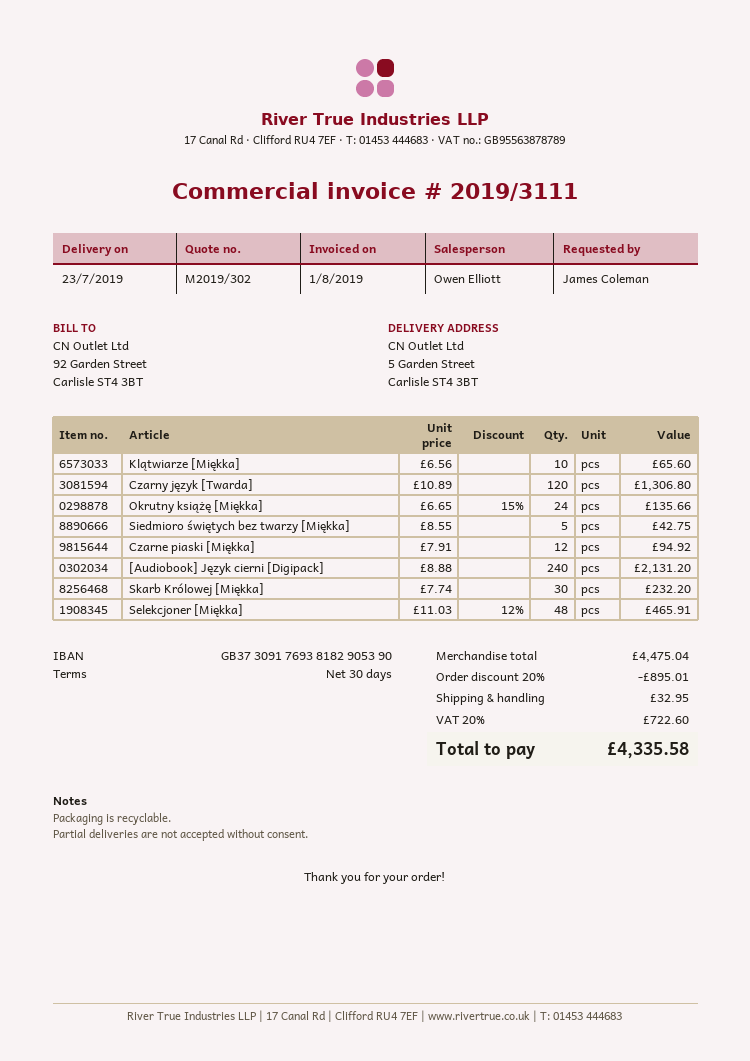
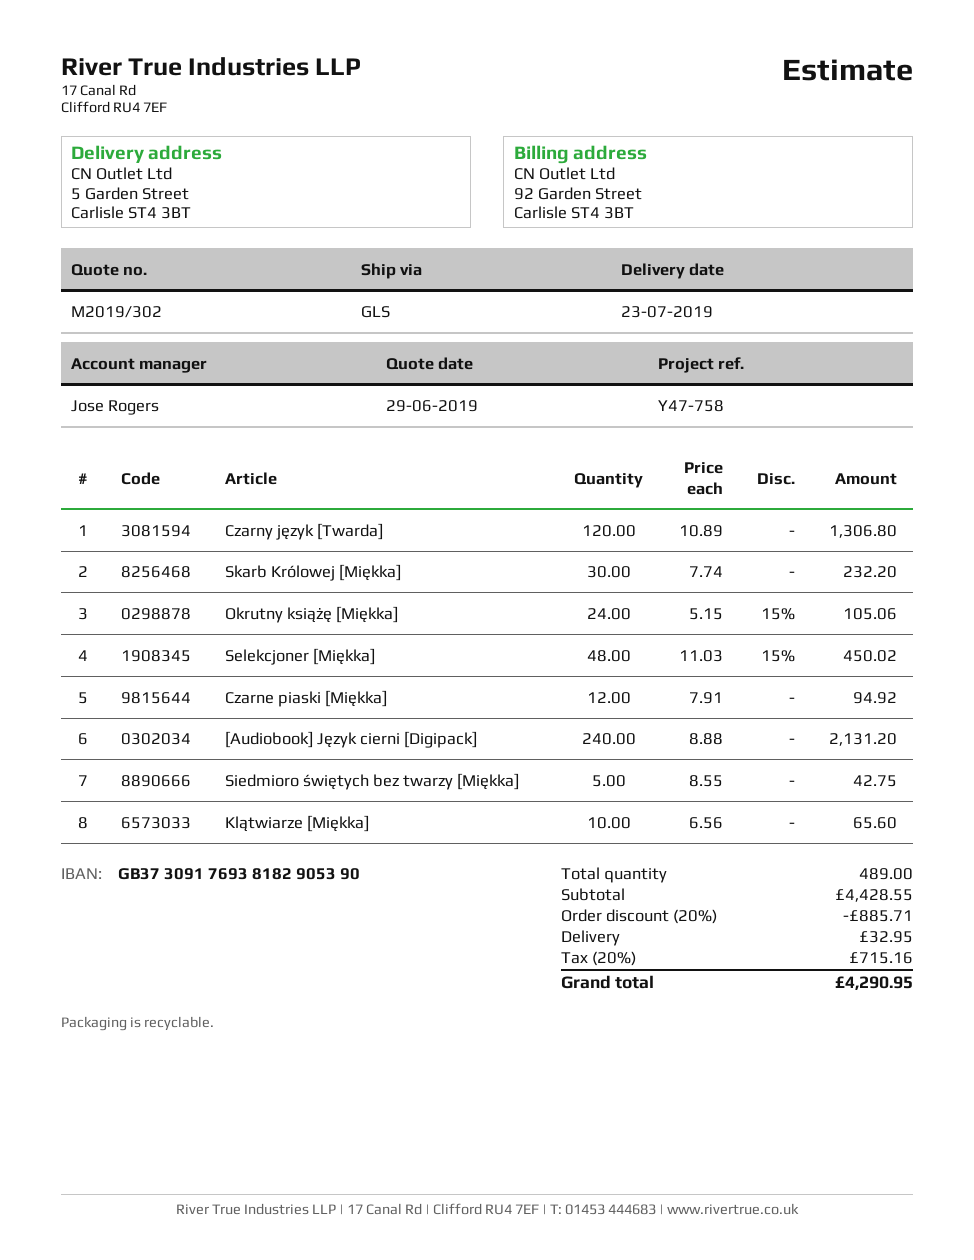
sales rep: Owen Elliott -> Jose Rogers
Okrutny książę [Miękka]: 24 x 6.65 - 15% = 135.66 -> 24 x 5.15 - 15% = 105.06
Selekcjoner [Miękka]: 48 x 11.03 - 12% = 465.91 -> 48 x 11.03 - 15% = 450.02
subtotal: 4475.04 -> 4428.55
discount: 20% = 895.01 -> 20% = 885.71
tax: 20% = 722.60 -> 20% = 715.16
total: 4335.58 -> 4290.95

